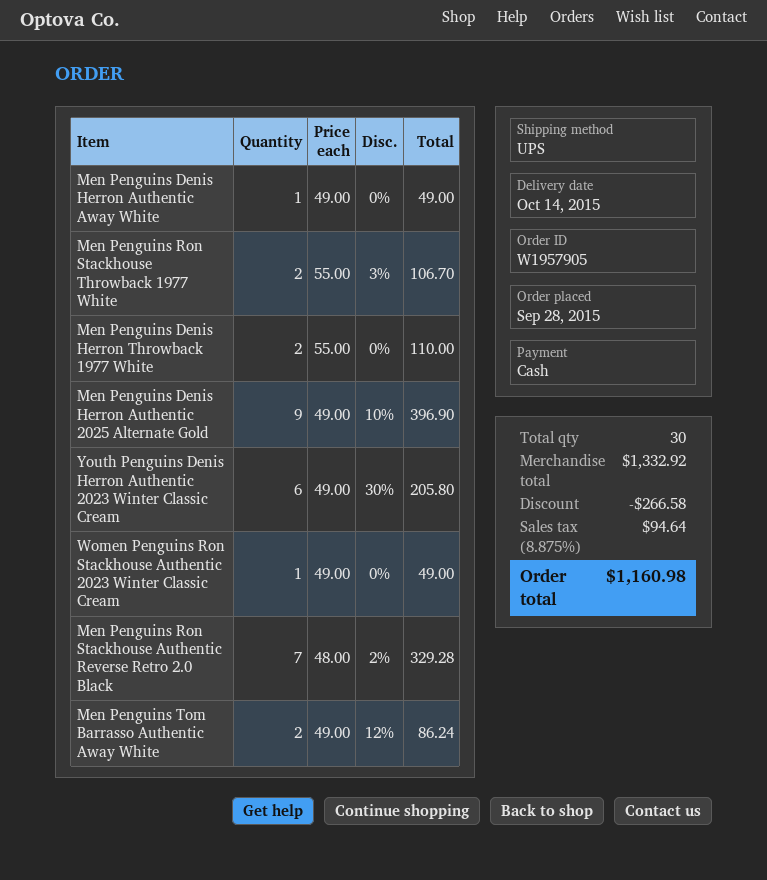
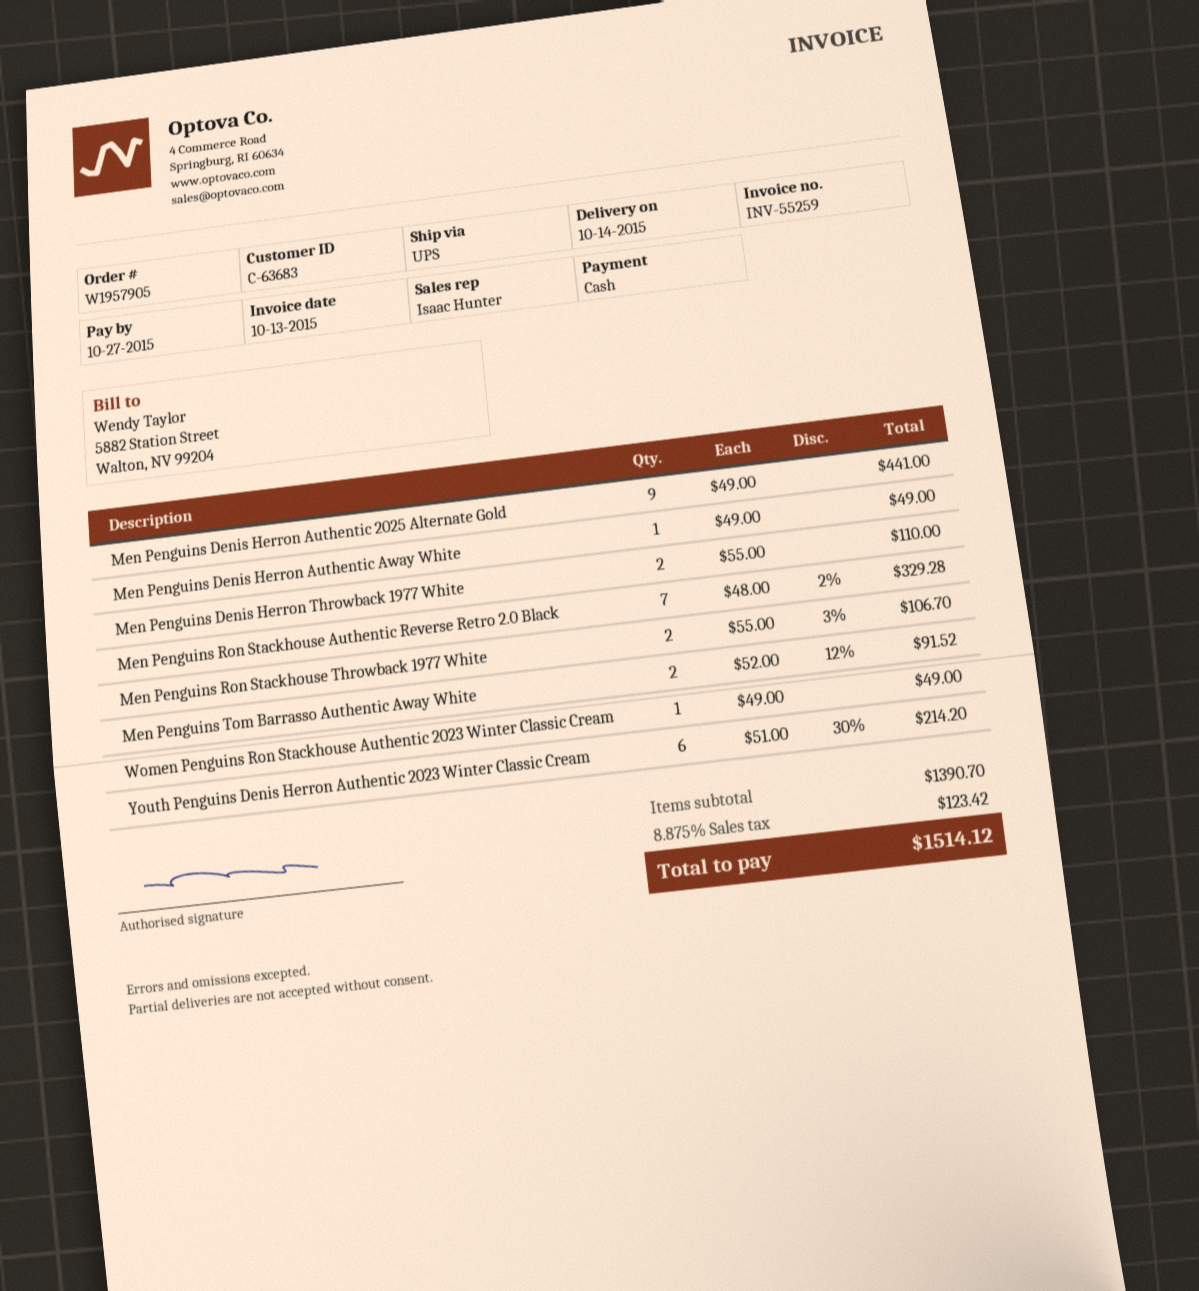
Men Penguins Denis Herron Authentic 2025 Alternate Gold: 9 x 49.00 - 10% = 396.90 -> 9 x 49.00 = 441.00
Youth Penguins Denis Herron Authentic 2023 Winter Classic Cream: 6 x 49.00 - 30% = 205.80 -> 6 x 51.00 - 30% = 214.20
Men Penguins Tom Barrasso Authentic Away White: 2 x 49.00 - 12% = 86.24 -> 2 x 52.00 - 12% = 91.52
subtotal: 1332.92 -> 1390.70
discount: 266.58 -> none
tax: 8.875% = 94.64 -> 8.875% = 123.42
total: 1160.98 -> 1514.12

